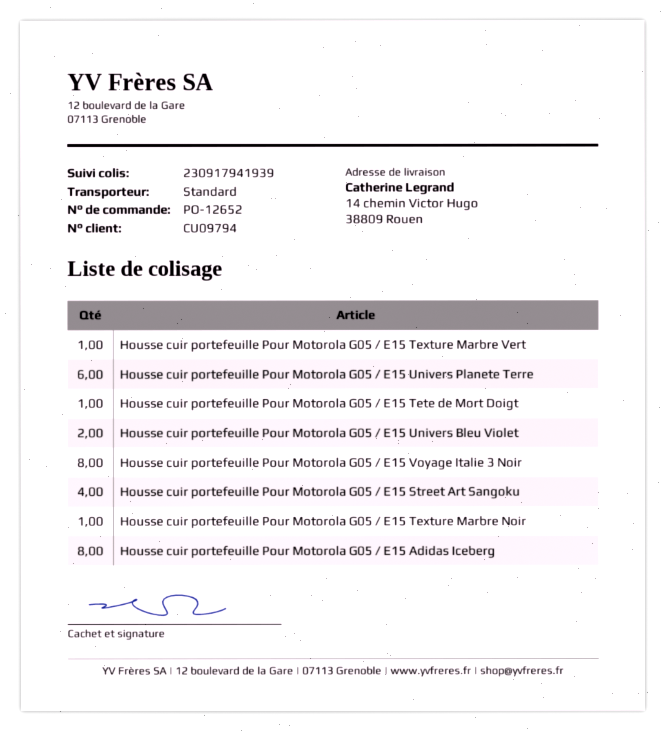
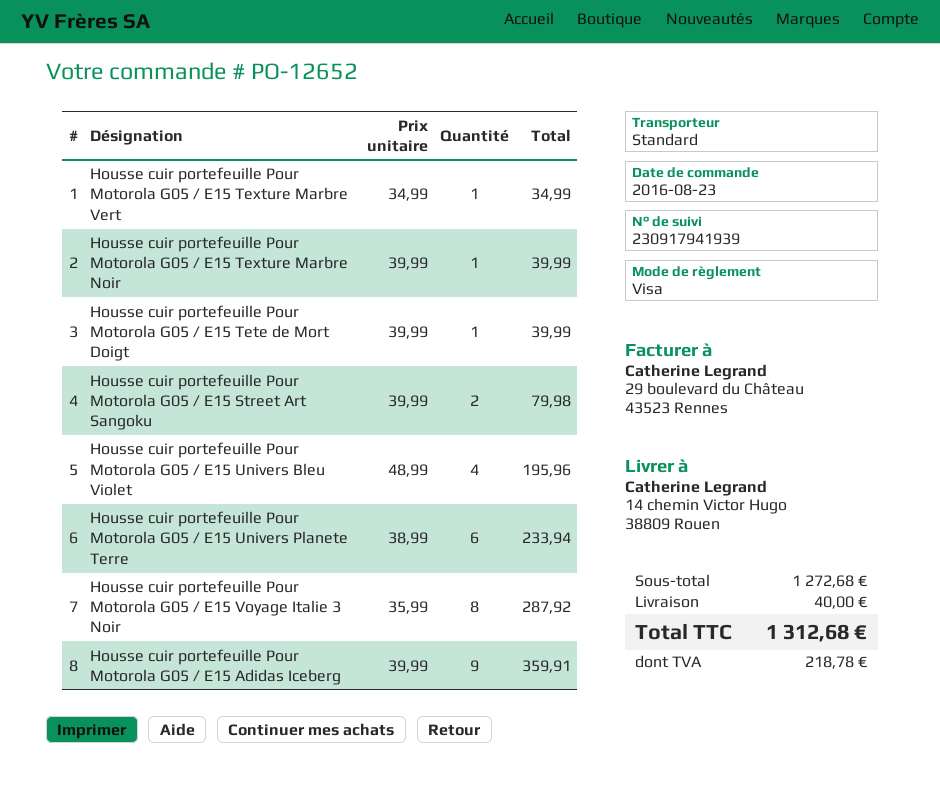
Housse cuir portefeuille Pour Motorola G05 / E15 Univers Bleu Violet: 2 -> 4
Housse cuir portefeuille Pour Motorola G05 / E15 Street Art Sangoku: 4 -> 2
Housse cuir portefeuille Pour Motorola G05 / E15 Adidas Iceberg: 8 -> 9

